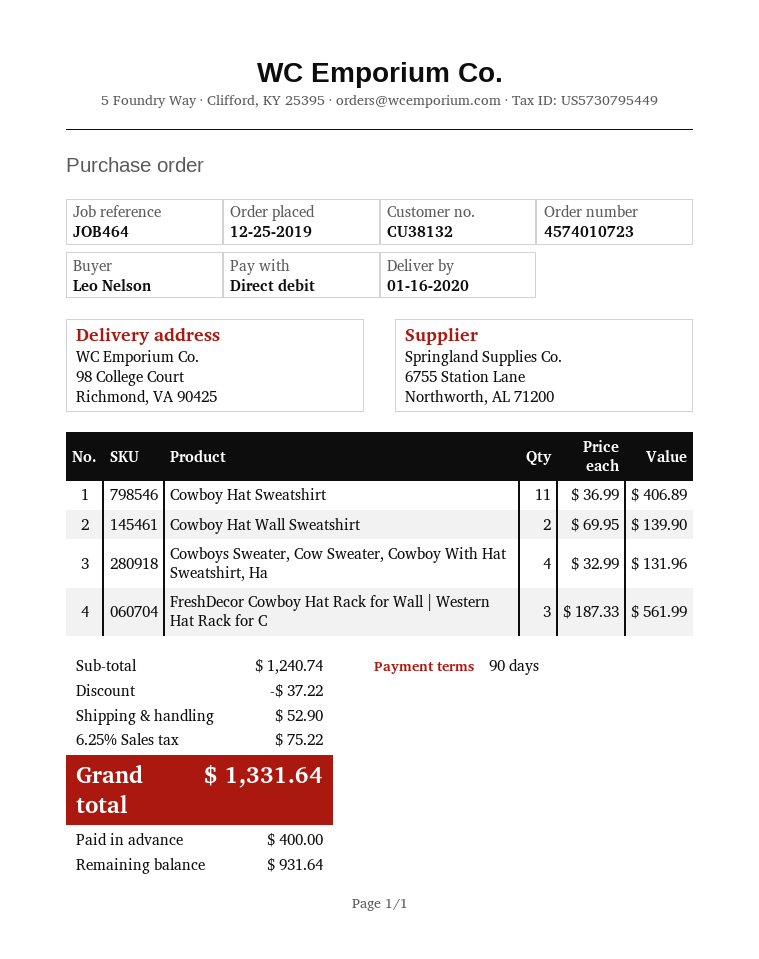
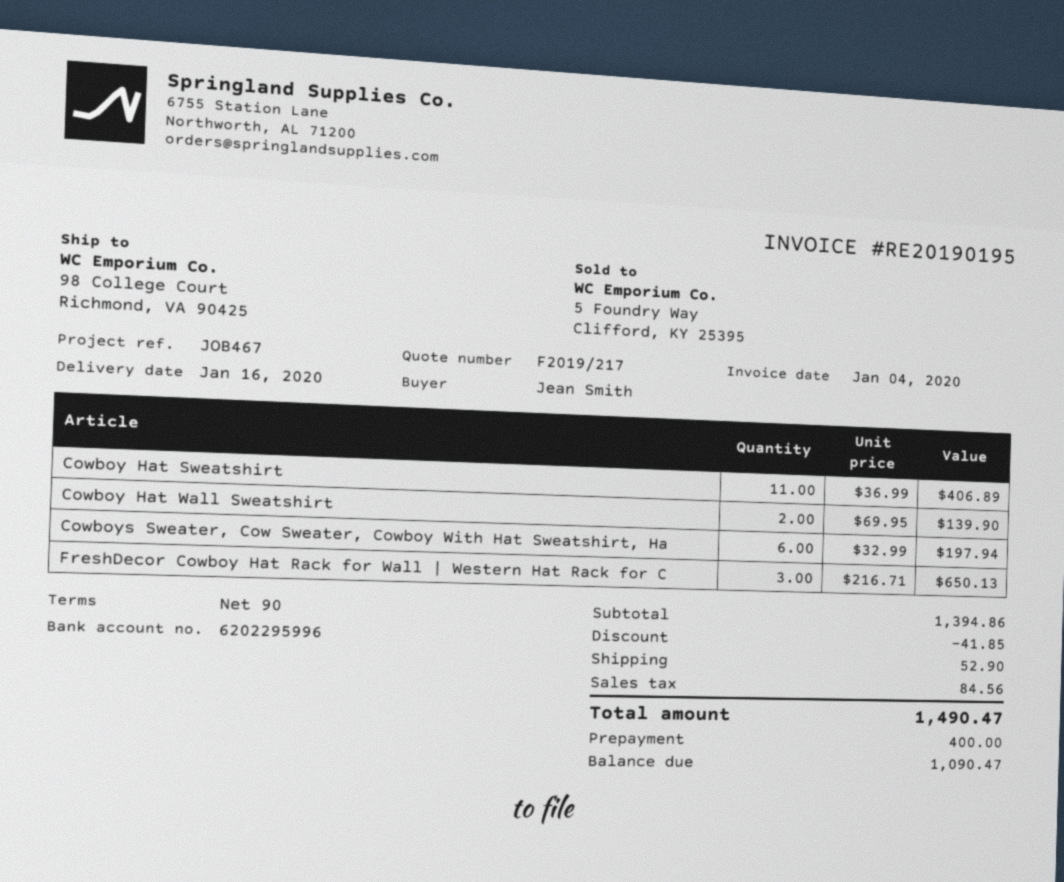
reference: JOB464 -> JOB467
ordered by: Leo Nelson -> Jean Smith
Cowboys Sweater, Cow Sweater, Cowboy With Hat Sweatshirt, Ha: 4 x 32.99 = 131.96 -> 6 x 32.99 = 197.94
FreshDecor Cowboy Hat Rack for Wall | Western Hat Rack for C: 3 x 187.33 = 561.99 -> 3 x 216.71 = 650.13
subtotal: 1240.74 -> 1394.86
discount: 37.22 -> 41.85
tax: 75.22 -> 84.56
total: 1331.64 -> 1490.47
balance: 931.64 -> 1090.47

